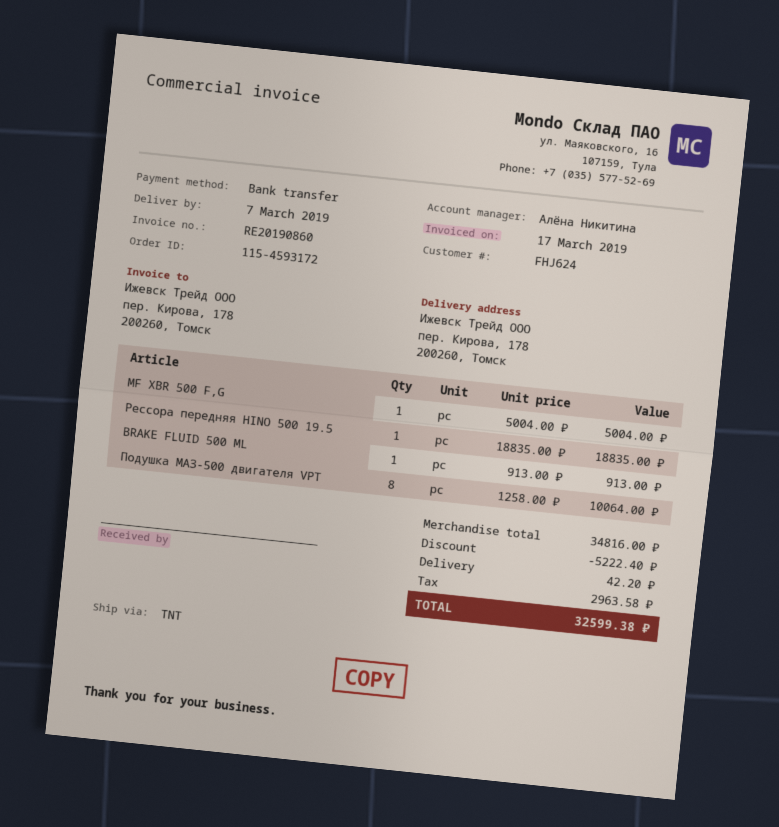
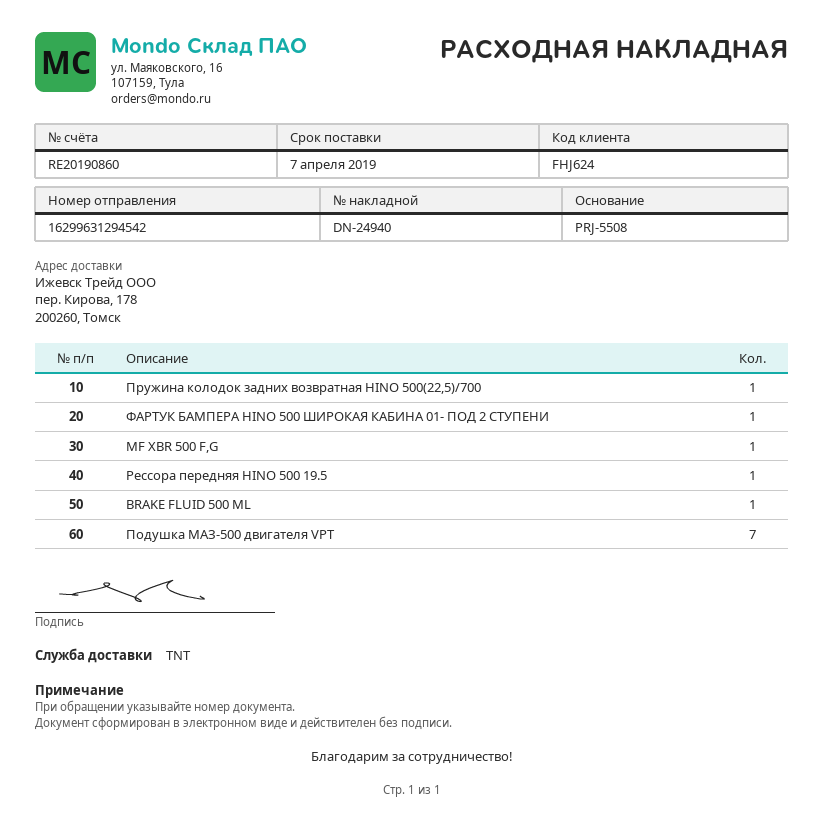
delivery date: 2019-03-07 -> 2019-04-07
Подушка МАЗ-500 двигателя VPT: 8 -> 7
Пружина колодок задних возвратная HINO 500(22,5)/700: none -> 1
ФАРТУК БАМПЕРА HINO 500 ШИРОКАЯ КАБИНА 01- ПОД 2 СТУПЕНИ: none -> 1

